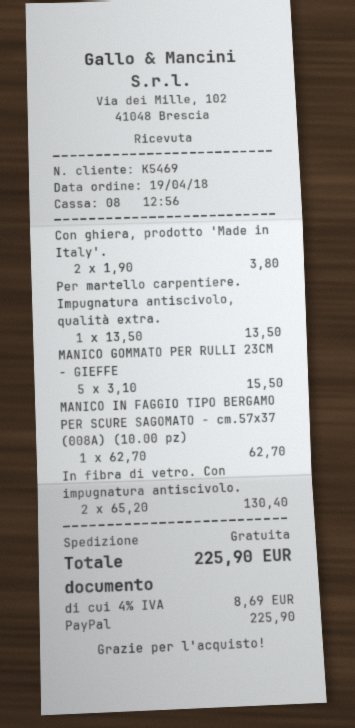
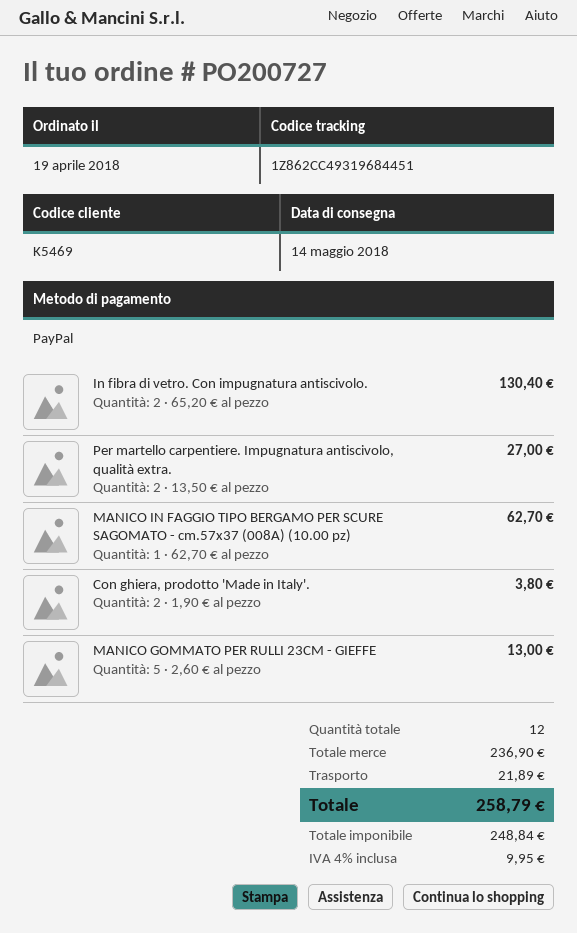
Per martello carpentiere. Impugnatura antiscivolo, qualità extra.: 1 x 13.50 = 13.50 -> 2 x 13.50 = 27.00
MANICO GOMMATO PER RULLI 23CM - GIEFFE: 5 x 3.10 = 15.50 -> 5 x 2.60 = 13.00
shipping: 0.00 -> 21.89
tax: 4% = 8.69 -> 4% = 9.95
total: 225.90 -> 258.79

